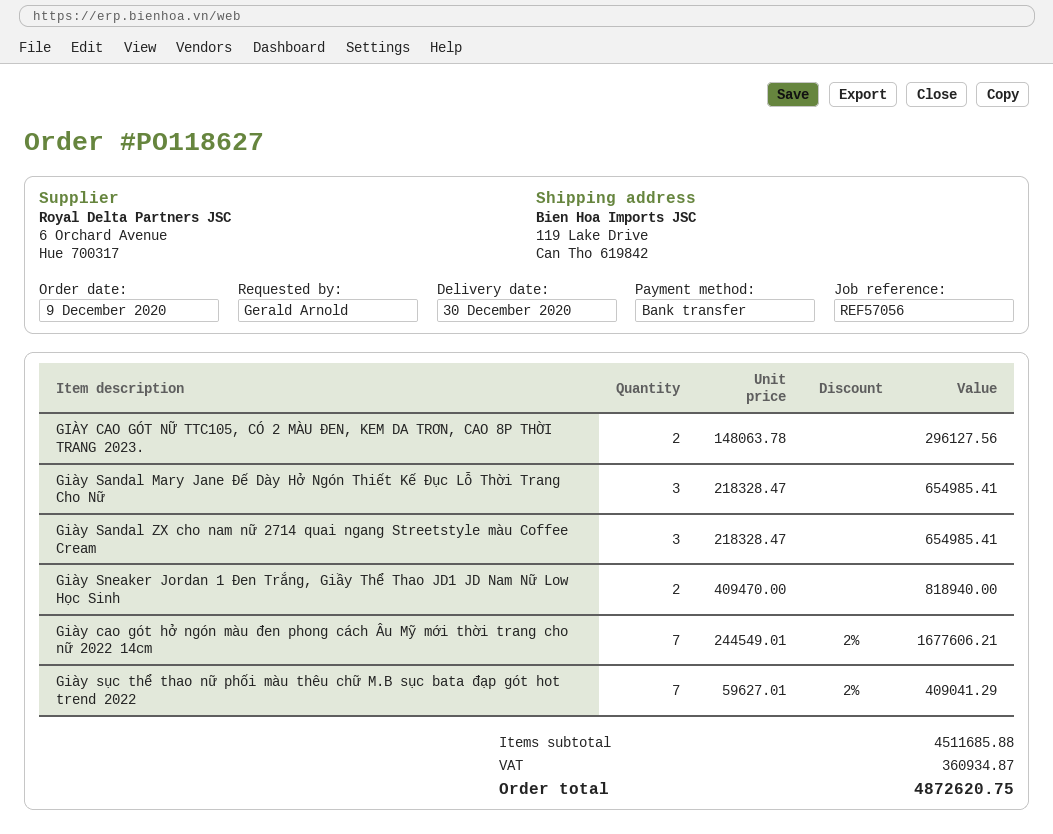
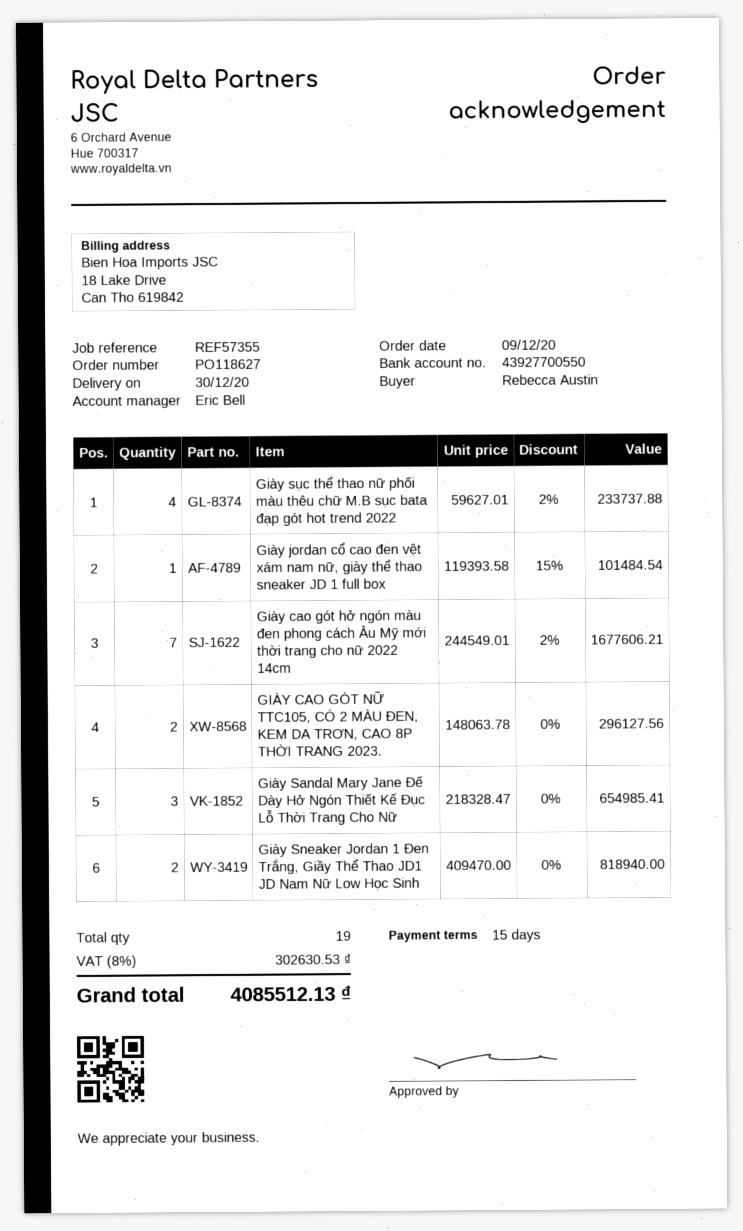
reference: REF57056 -> REF57355
ordered by: Gerald Arnold -> Rebecca Austin
Giày Sandal ZX cho nam nữ 2714 quai ngang Streetstyle màu Coffee Cream: 3 x 218328.47 = 654985.41 -> none
Giày sục thể thao nữ phối màu thêu chữ M.B sục bata đạp gót hot trend 2022: 7 x 59627.01 - 2% = 409041.29 -> 4 x 59627.01 - 2% = 233737.88
Giày jordan cổ cao đen vệt xám nam nữ, giày thể thao sneaker JD 1 full box: none -> 1 x 119393.58 - 15% = 101484.54
tax: 360934.87 -> 302630.53
total: 4872620.75 -> 4085512.13

